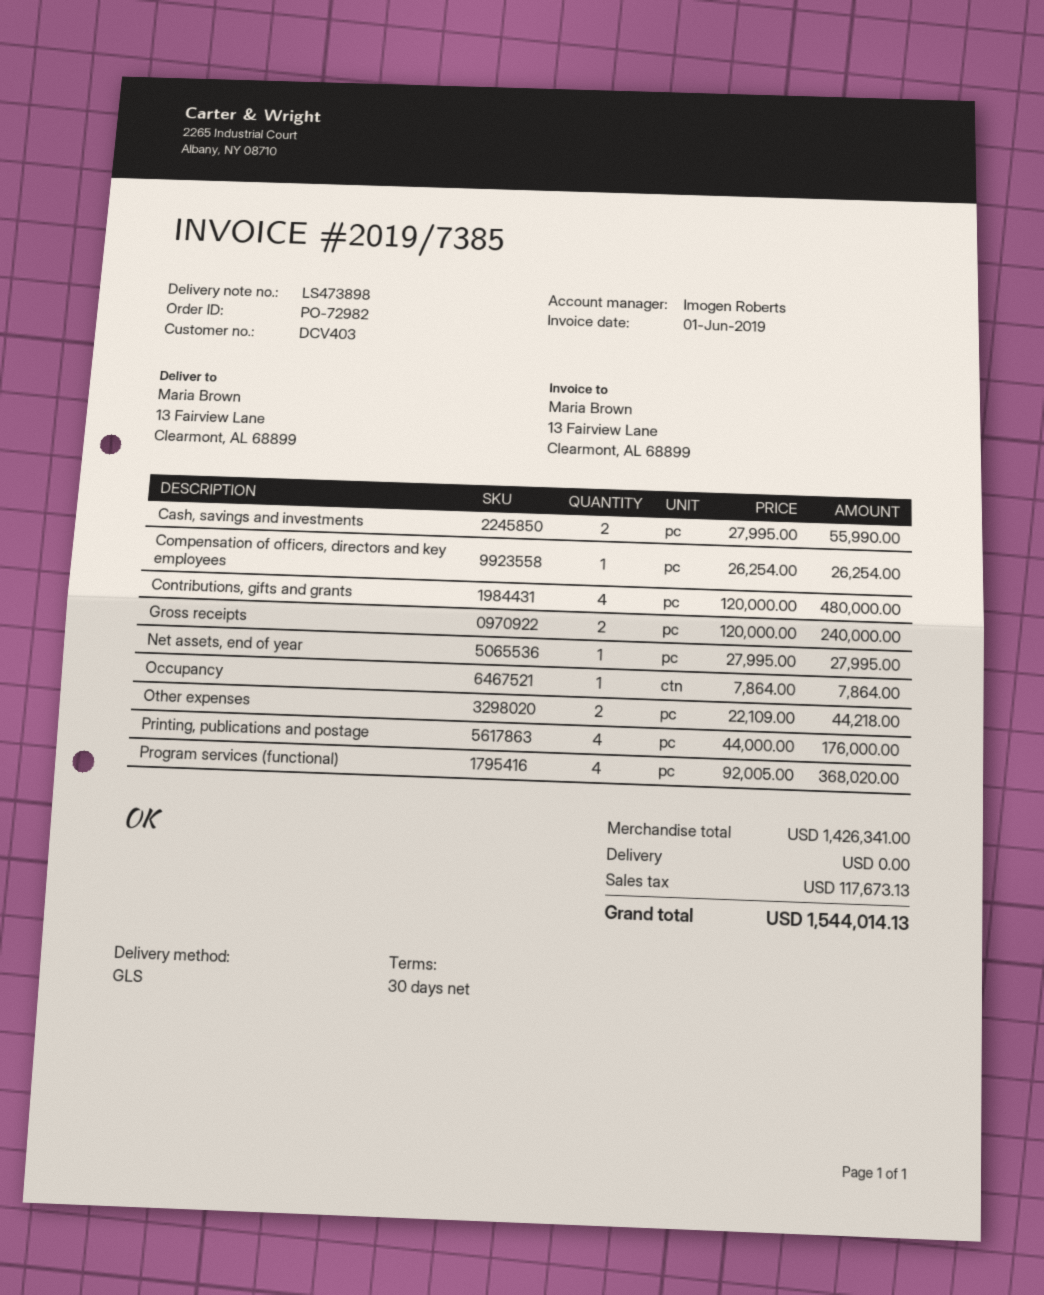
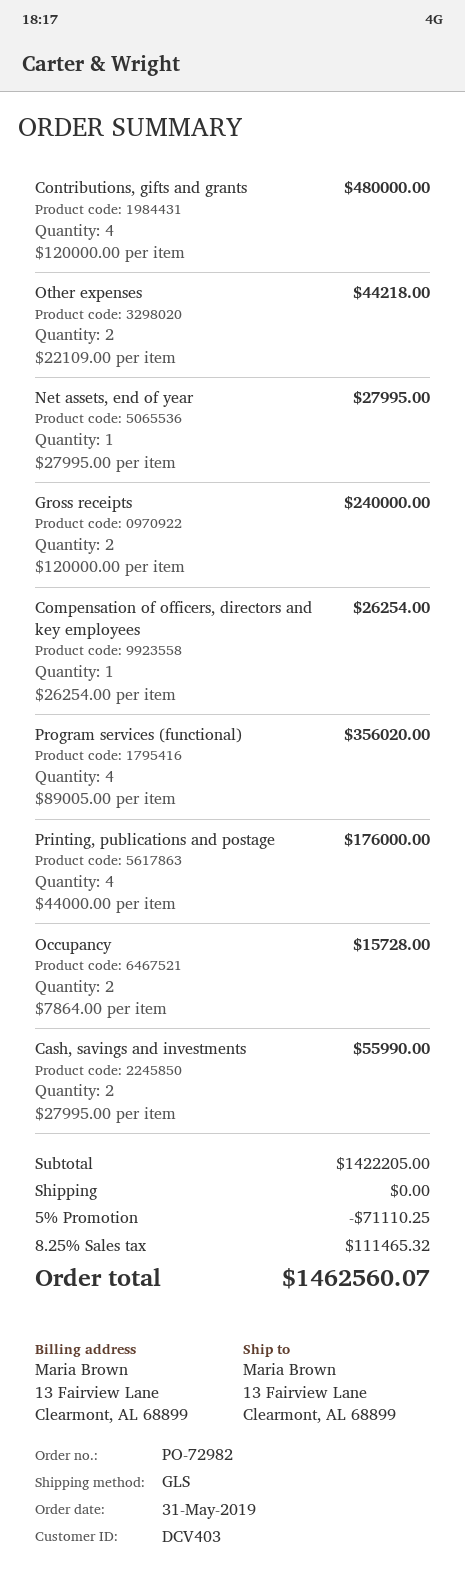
Occupancy: 1 x 7864.00 = 7864.00 -> 2 x 7864.00 = 15728.00
Program services (functional): 4 x 92005.00 = 368020.00 -> 4 x 89005.00 = 356020.00
subtotal: 1426341.00 -> 1422205.00
discount: none -> 5% = 71110.25
tax: 117673.13 -> 111465.32
total: 1544014.13 -> 1462560.07

